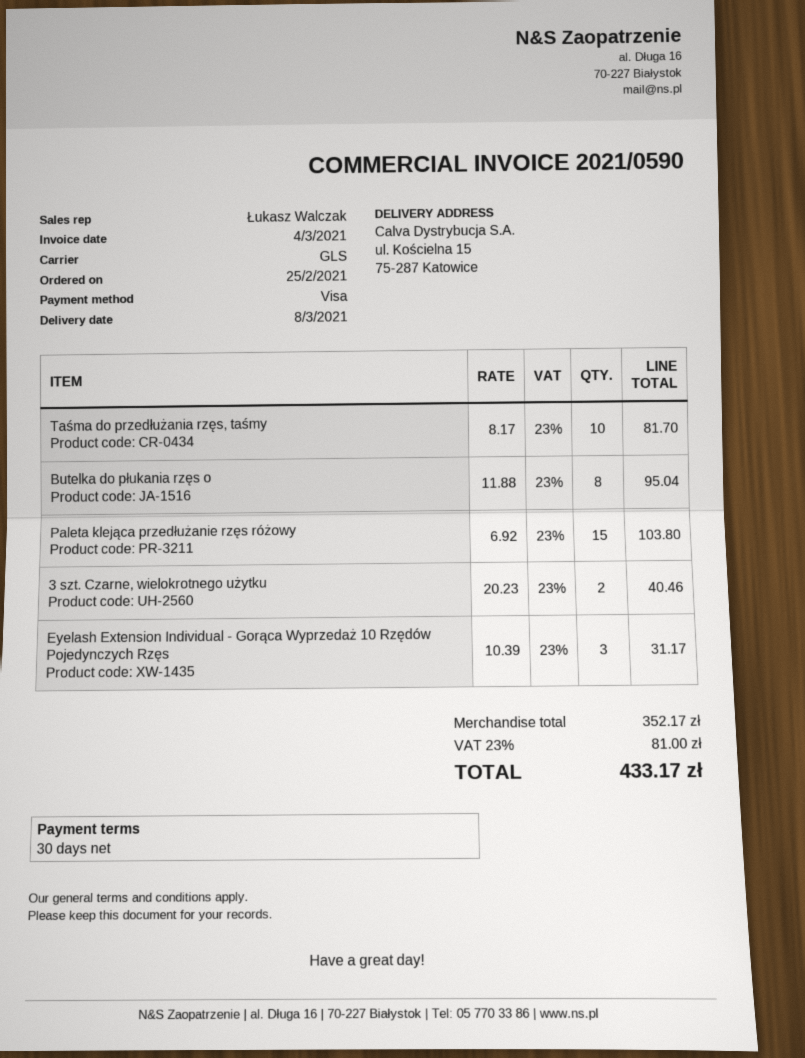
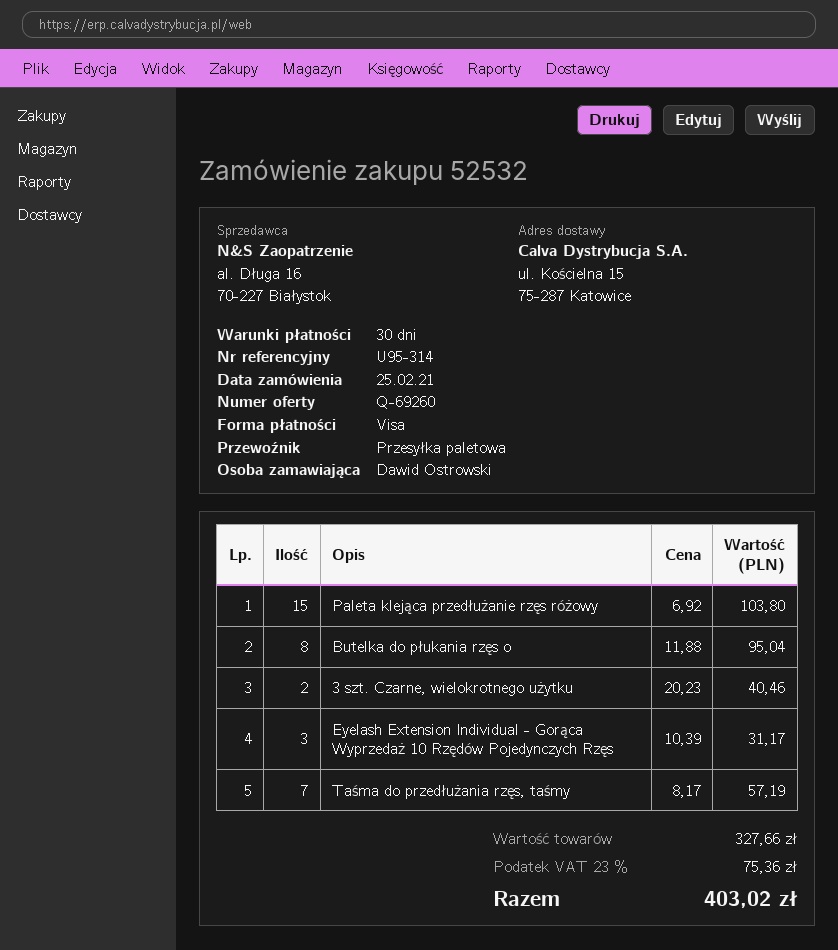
shipping method: GLS -> pallet freight
Taśma do przedłużania rzęs, taśmy: 10 x 8.17 = 81.70 -> 7 x 8.17 = 57.19
subtotal: 352.17 -> 327.66
tax: 23% = 81.00 -> 23% = 75.36
total: 433.17 -> 403.02

